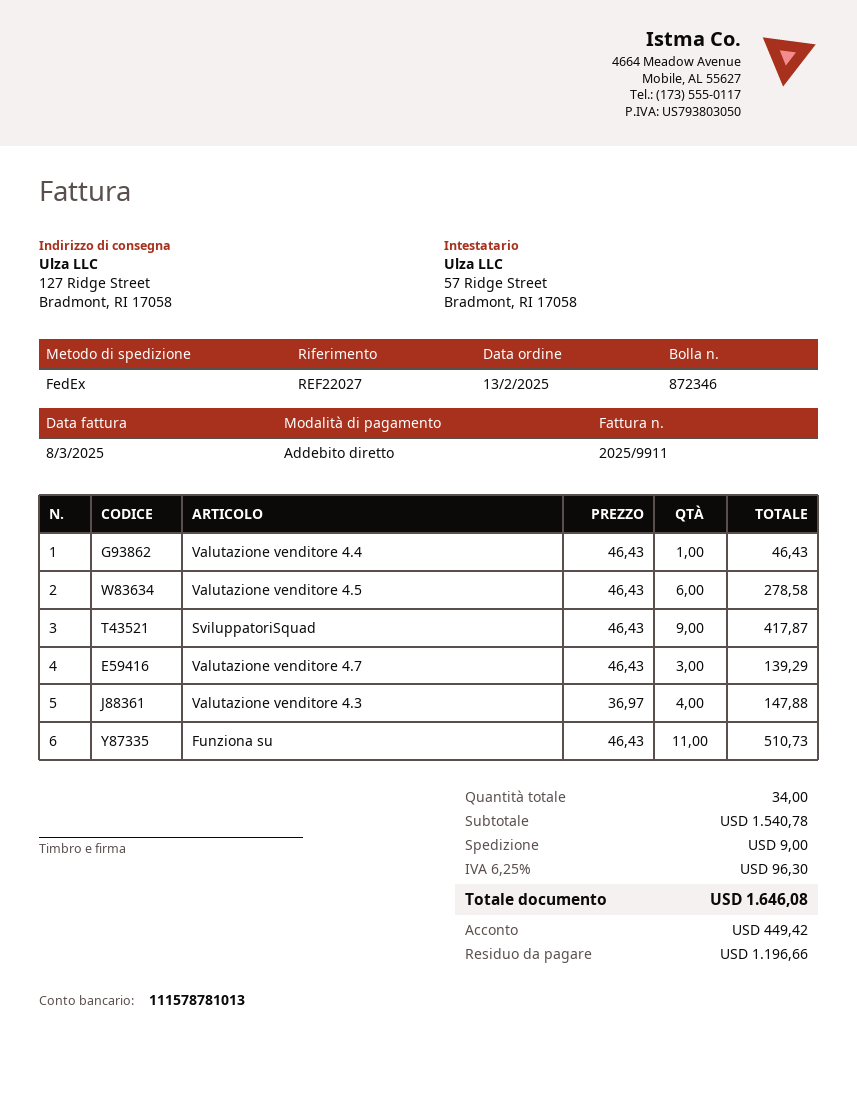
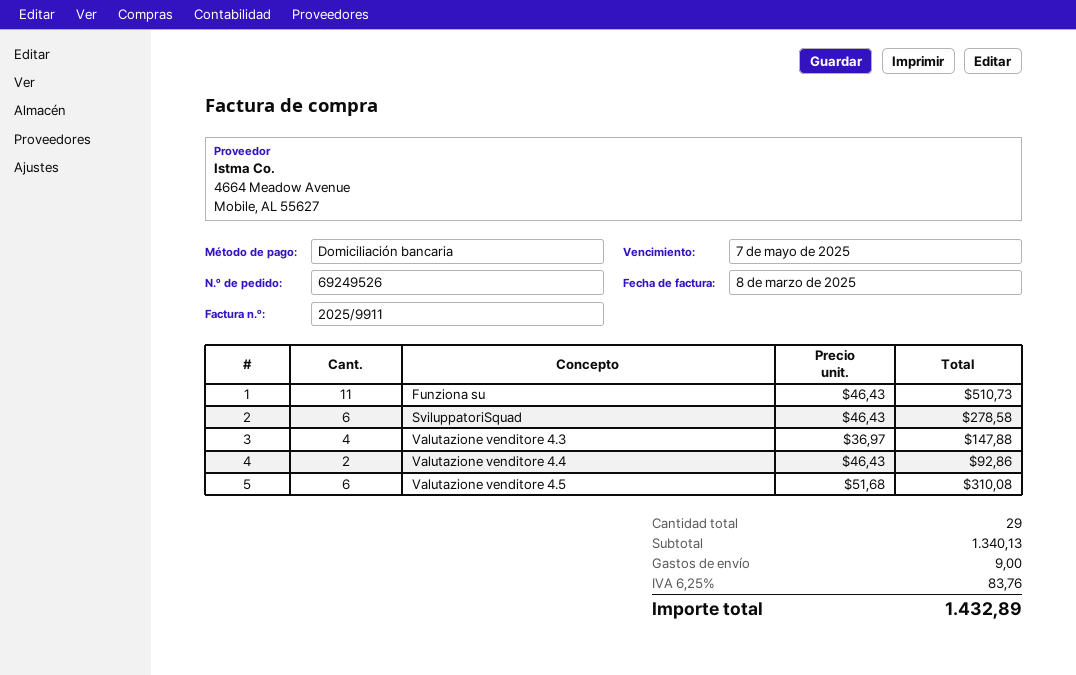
Valutazione venditore 4.4: 1 x 46.43 = 46.43 -> 2 x 46.43 = 92.86
Valutazione venditore 4.5: 6 x 46.43 = 278.58 -> 6 x 51.68 = 310.08
SviluppatoriSquad: 9 x 46.43 = 417.87 -> 6 x 46.43 = 278.58
Valutazione venditore 4.7: 3 x 46.43 = 139.29 -> none
total quantity: 34 -> 29
subtotal: 1540.78 -> 1340.13
tax: 6.25% = 96.30 -> 6.25% = 83.76
total: 1646.08 -> 1432.89

